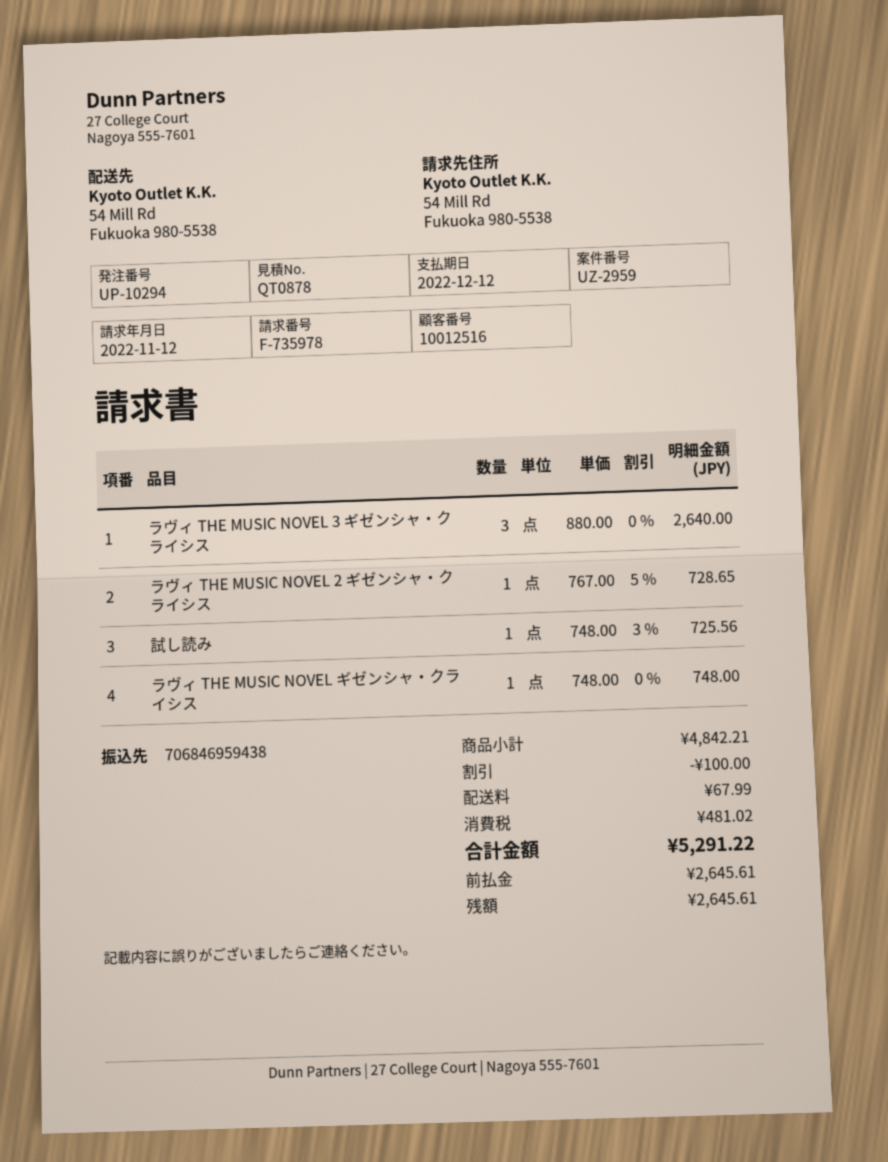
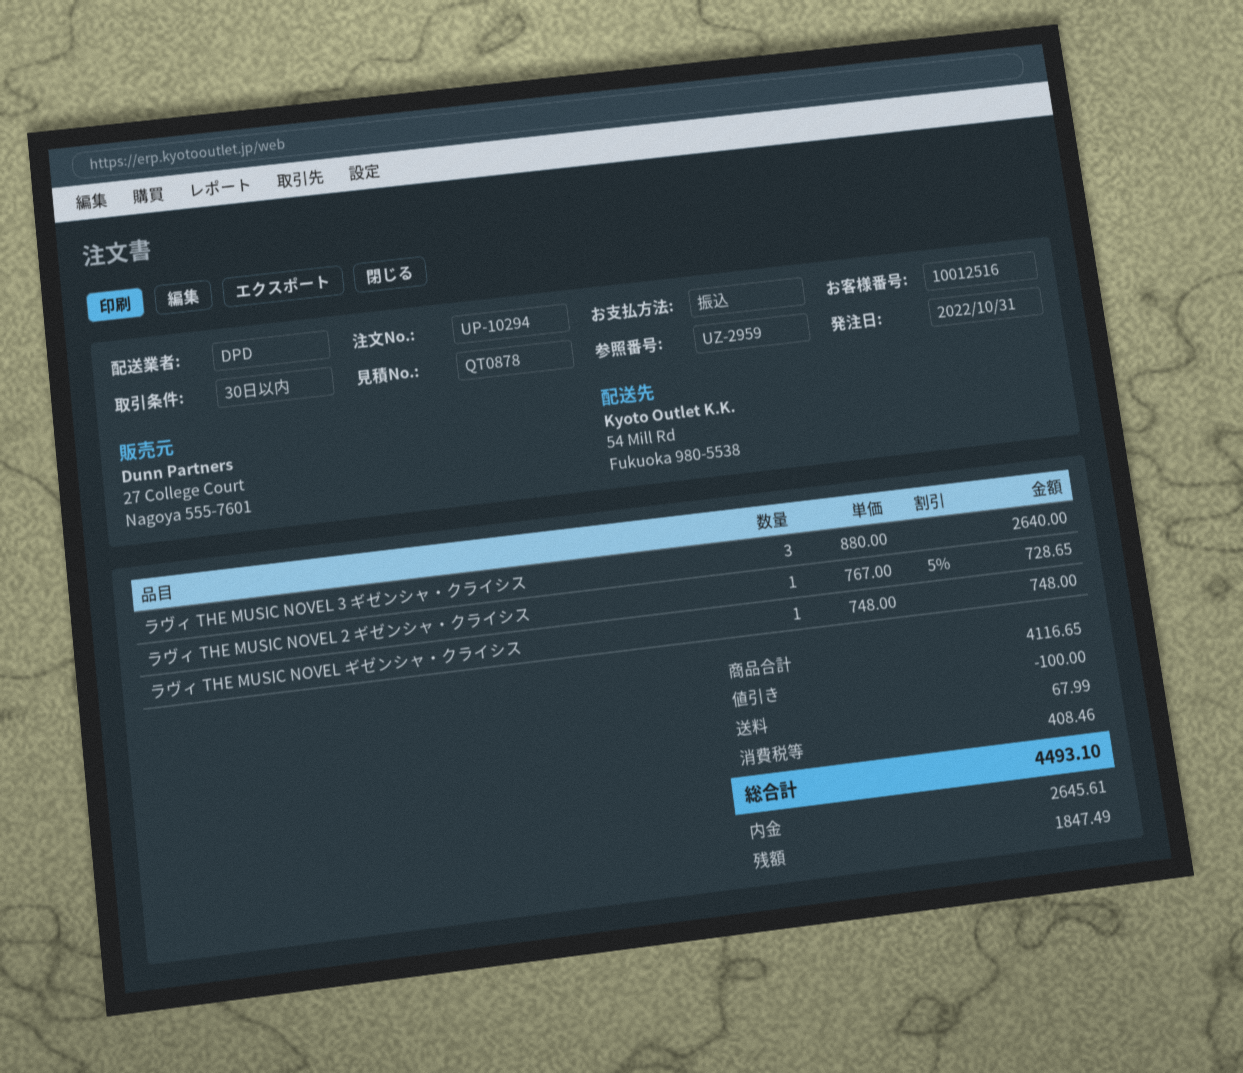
試し読み: 1 x 748.00 - 3% = 725.56 -> none
subtotal: 4842.21 -> 4116.65
tax: 481.02 -> 408.46
total: 5291.22 -> 4493.10
balance: 2645.61 -> 1847.49

